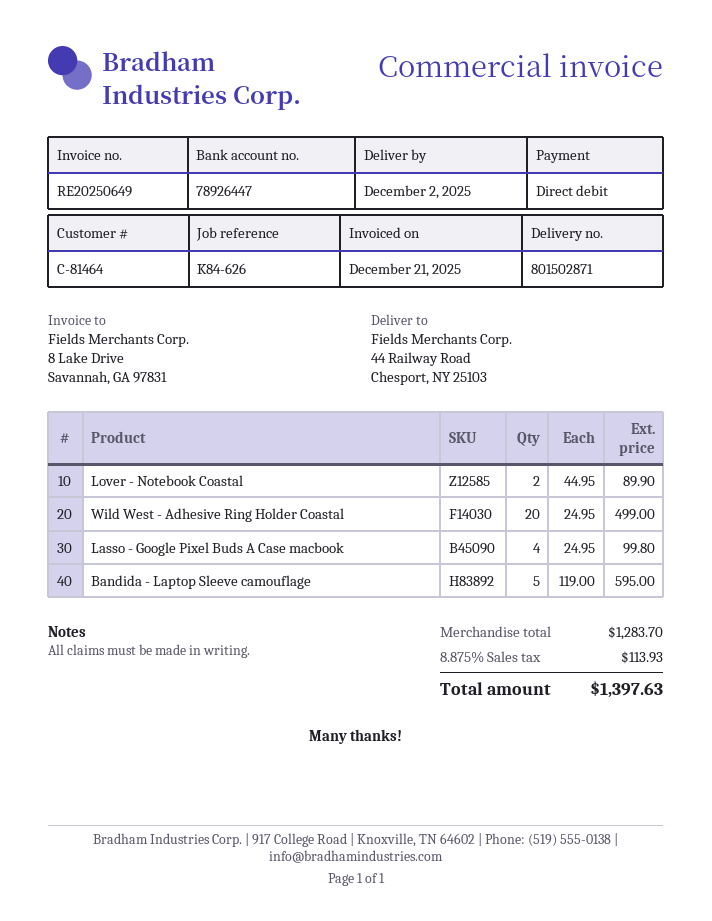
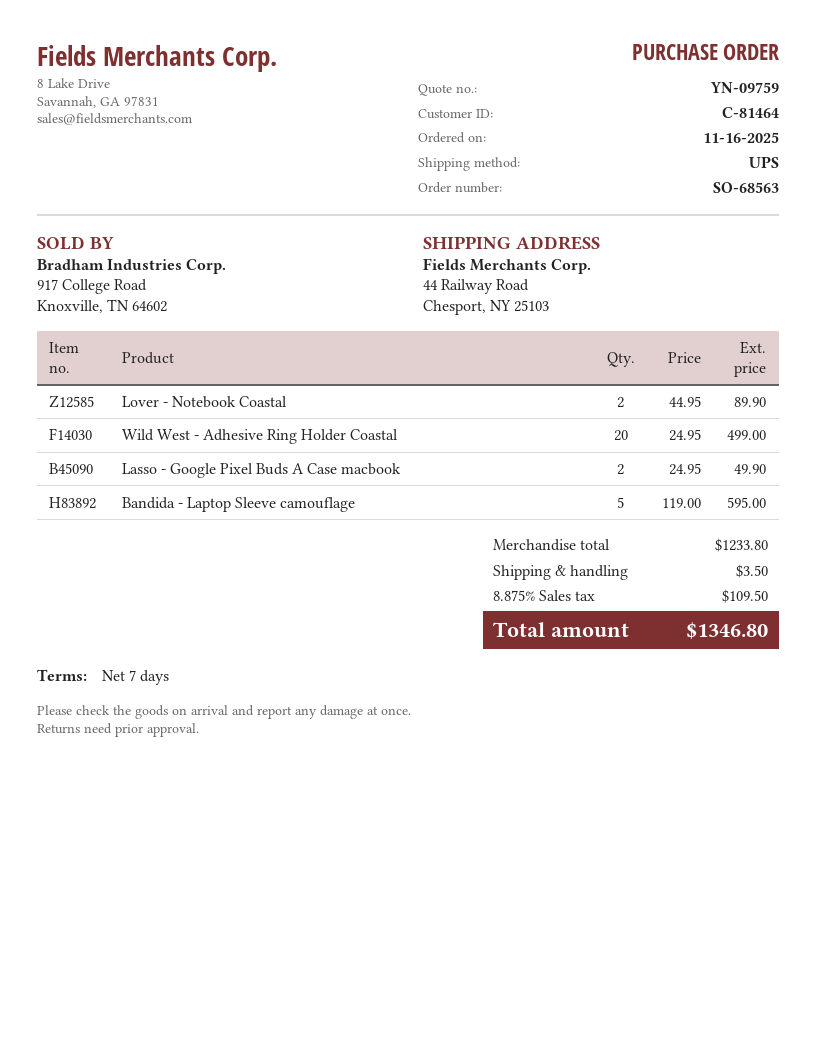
Lasso - Google Pixel Buds A Case macbook: 4 x 24.95 = 99.80 -> 2 x 24.95 = 49.90
subtotal: 1283.70 -> 1233.80
shipping: none -> 3.50
tax: 8.875% = 113.93 -> 8.875% = 109.50
total: 1397.63 -> 1346.80

